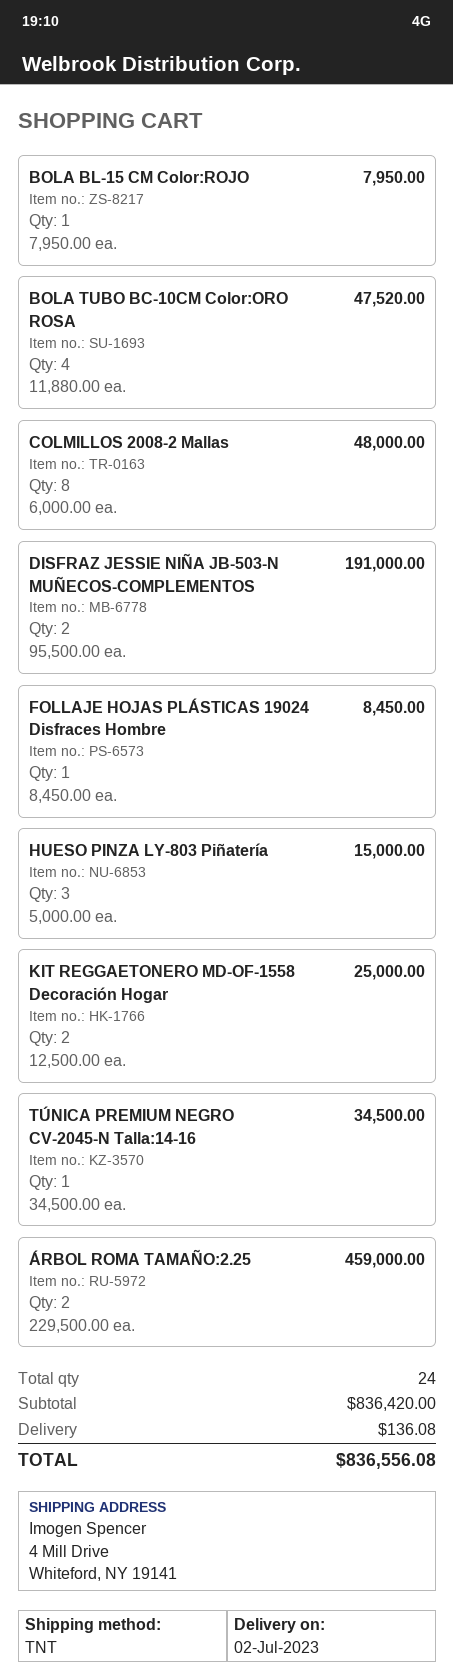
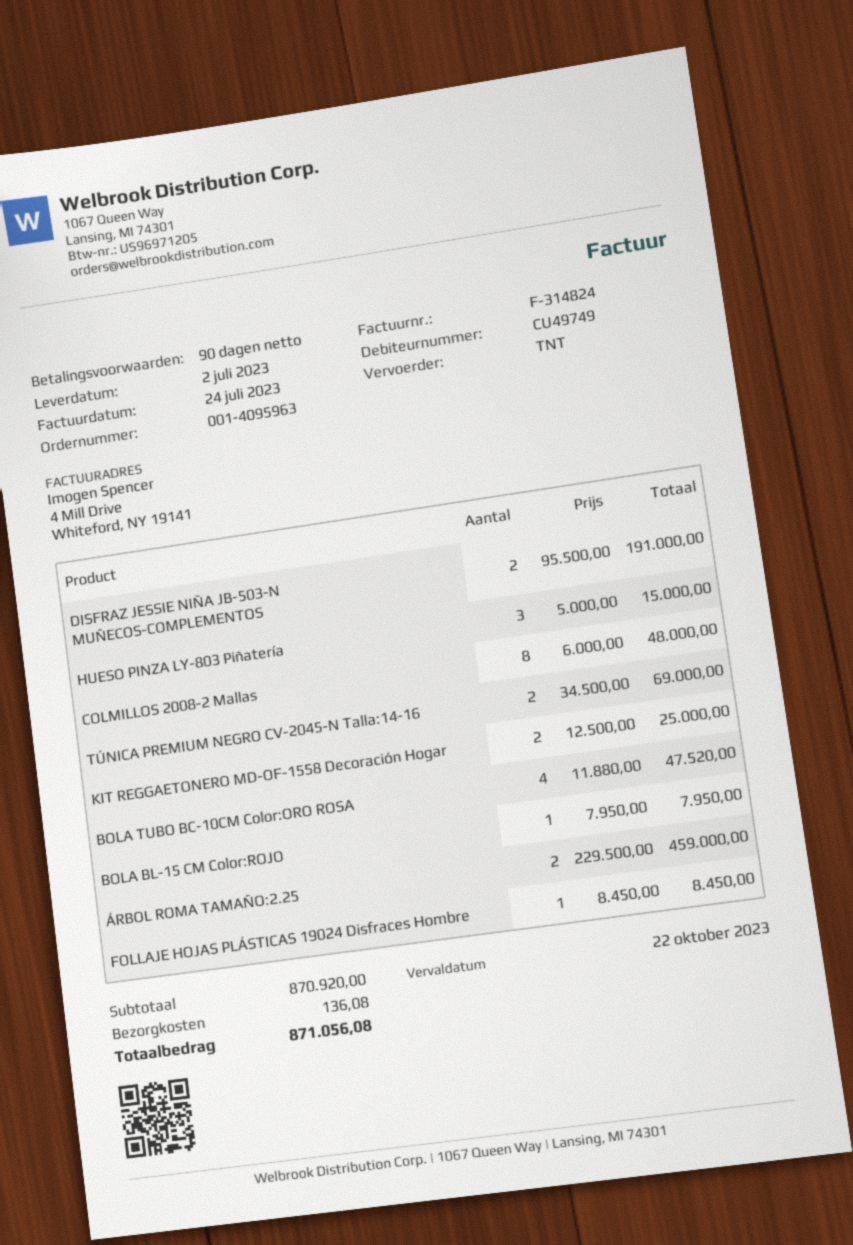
TÚNICA PREMIUM NEGRO CV-2045-N Talla:14-16: 1 x 34500.00 = 34500.00 -> 2 x 34500.00 = 69000.00
subtotal: 836420.00 -> 870920.00
total: 836556.08 -> 871056.08

